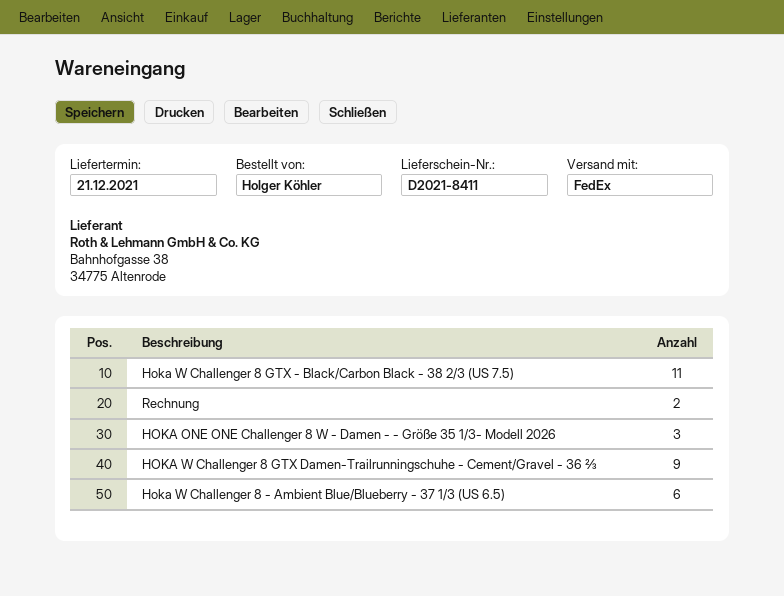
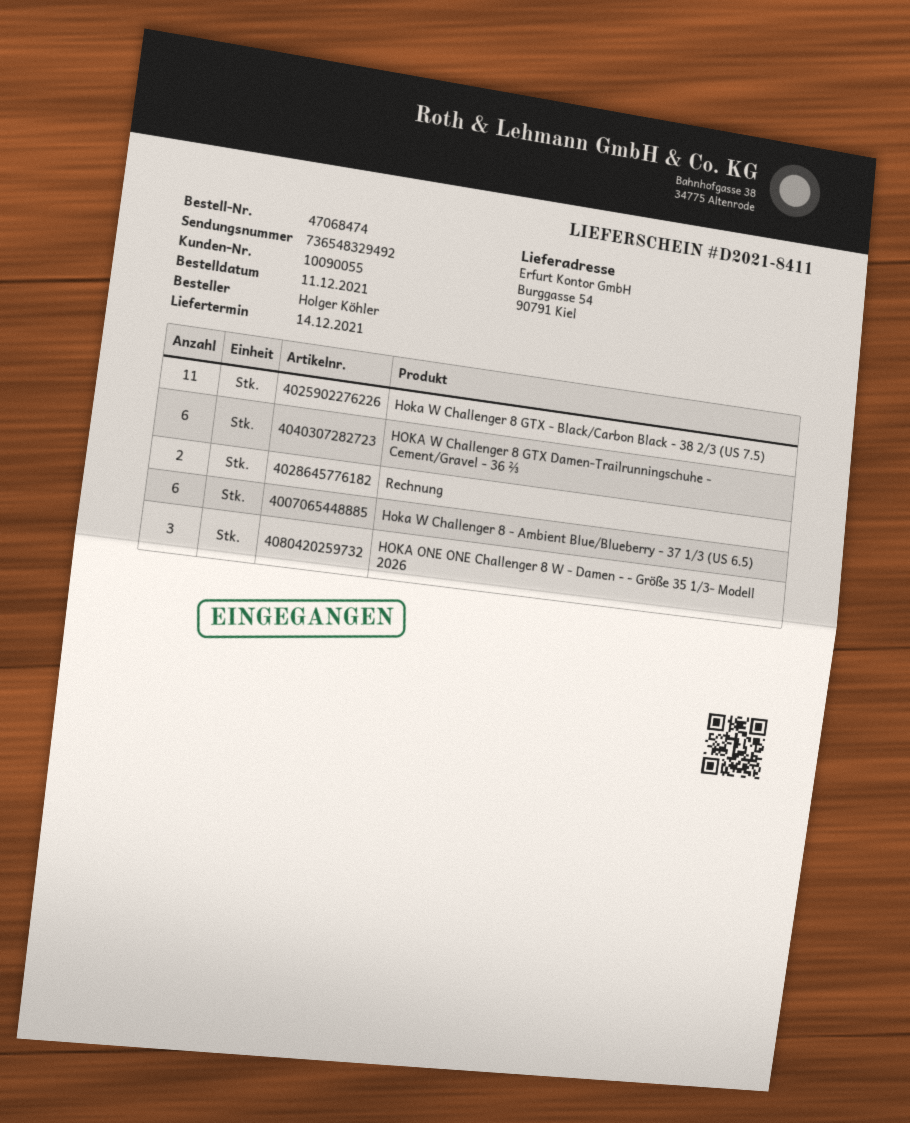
delivery date: 2021-12-21 -> 2021-12-14
HOKA W Challenger 8 GTX Damen-Trailrunningschuhe - Cement/Gravel - 36 ⅔: 9 -> 6

